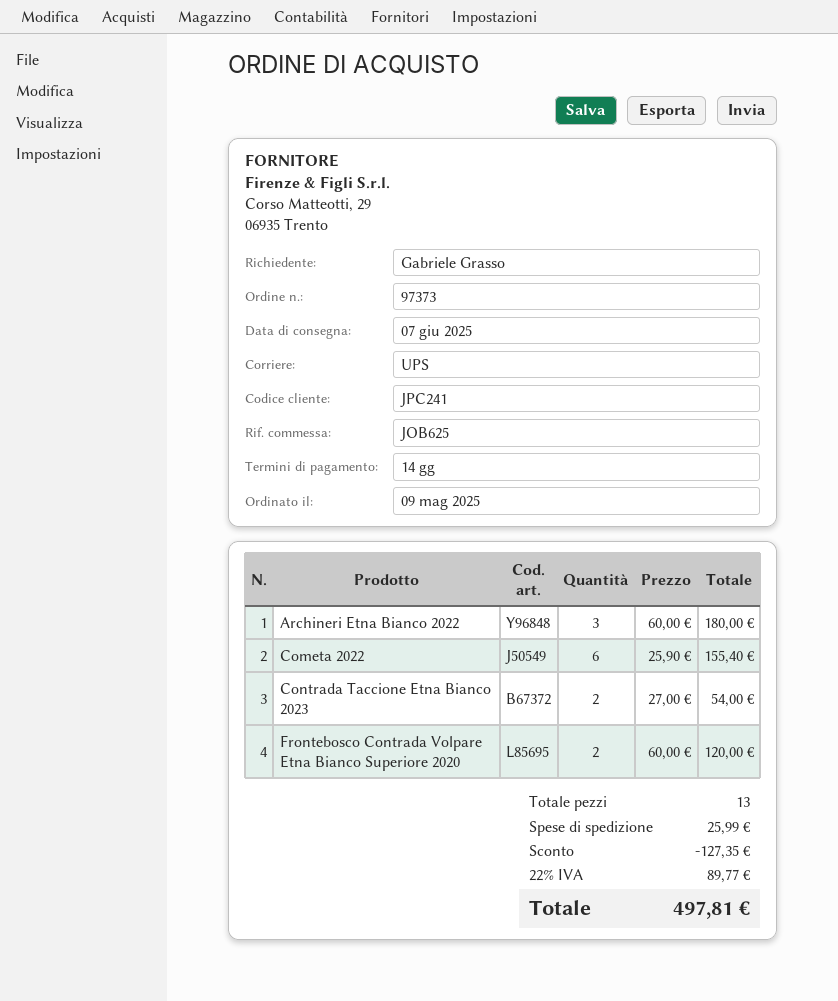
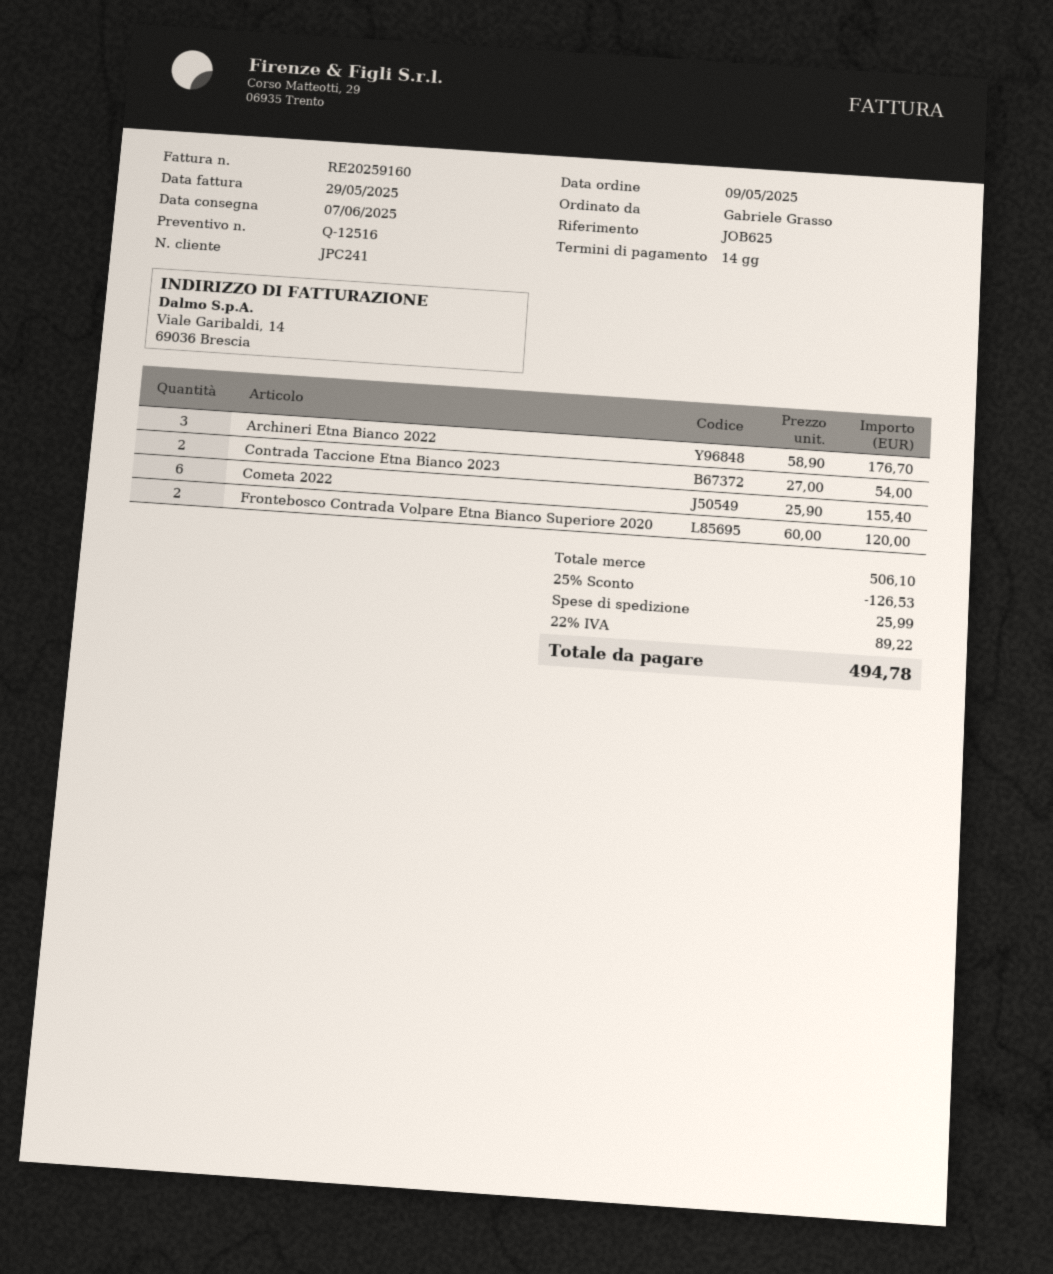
Archineri Etna Bianco 2022: 3 x 60.00 = 180.00 -> 3 x 58.90 = 176.70
discount: 127.35 -> 126.53
tax: 22% = 89.77 -> 22% = 89.22
total: 497.81 -> 494.78

